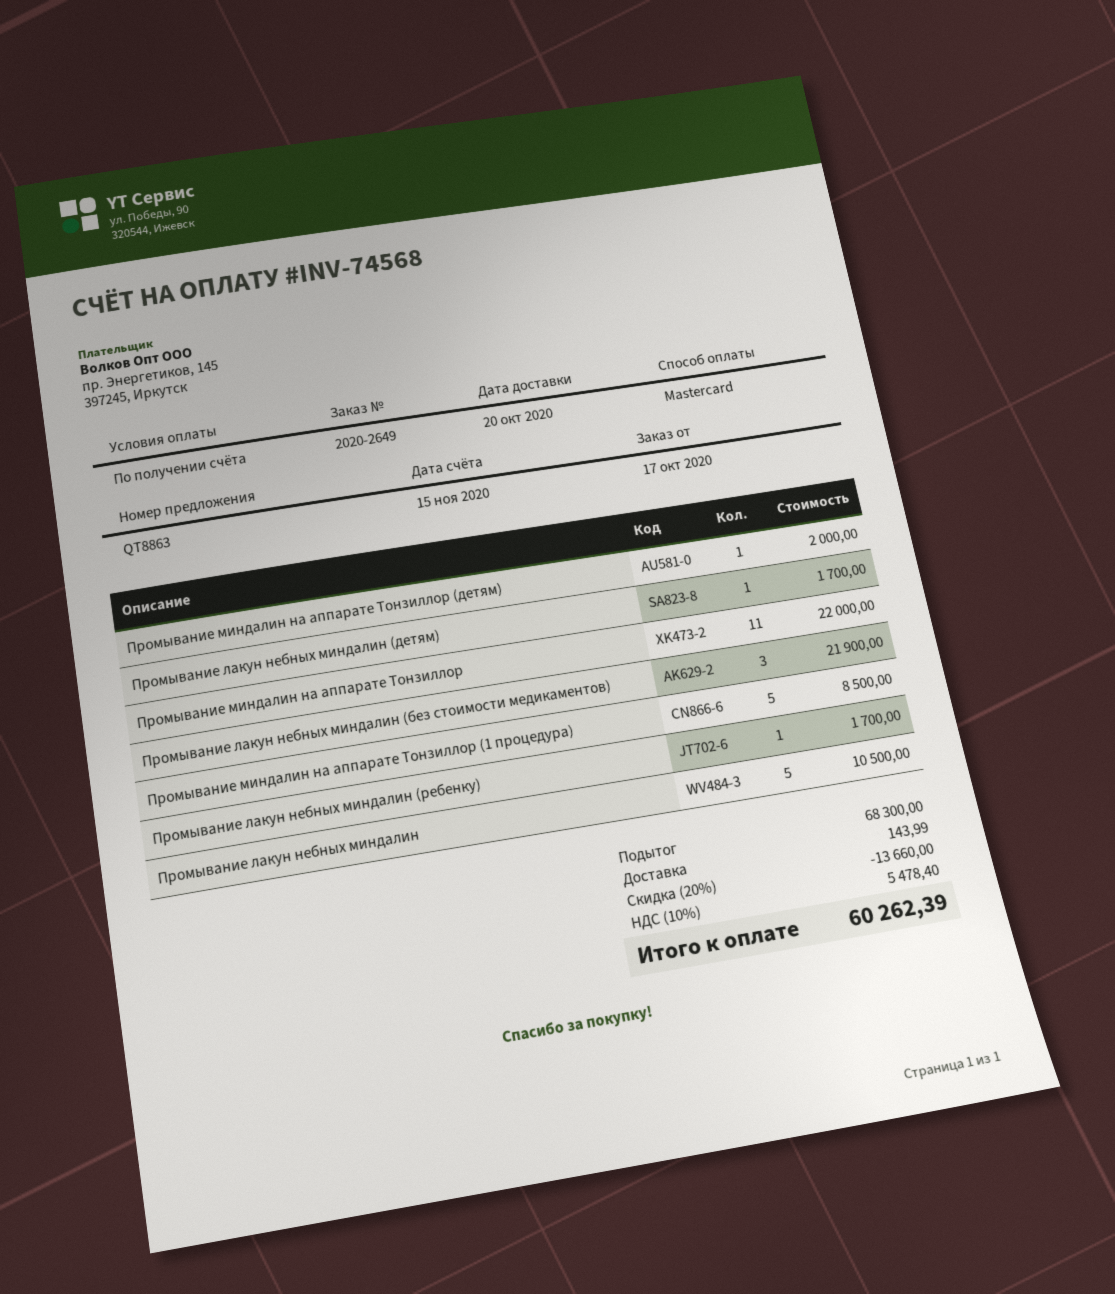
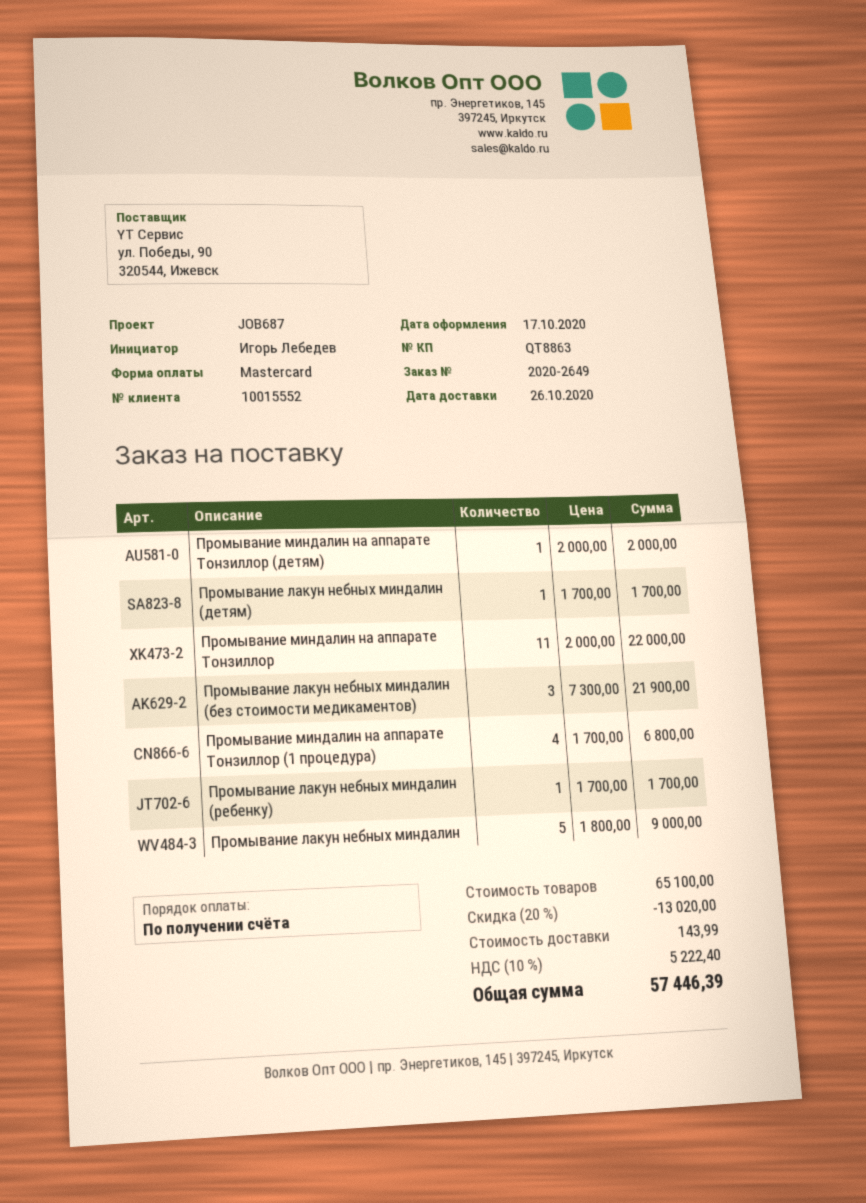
delivery date: 2020-10-20 -> 2020-10-26
Промывание миндалин на аппарате Тонзиллор (1 процедура): 5 for 8500.00 -> 4 for 6800.00
Промывание лакун небных миндалин: 5 for 10500.00 -> 5 for 9000.00
subtotal: 68300.00 -> 65100.00
discount: 20% = 13660.00 -> 20% = 13020.00
tax: 10% = 5478.40 -> 10% = 5222.40
total: 60262.39 -> 57446.39

